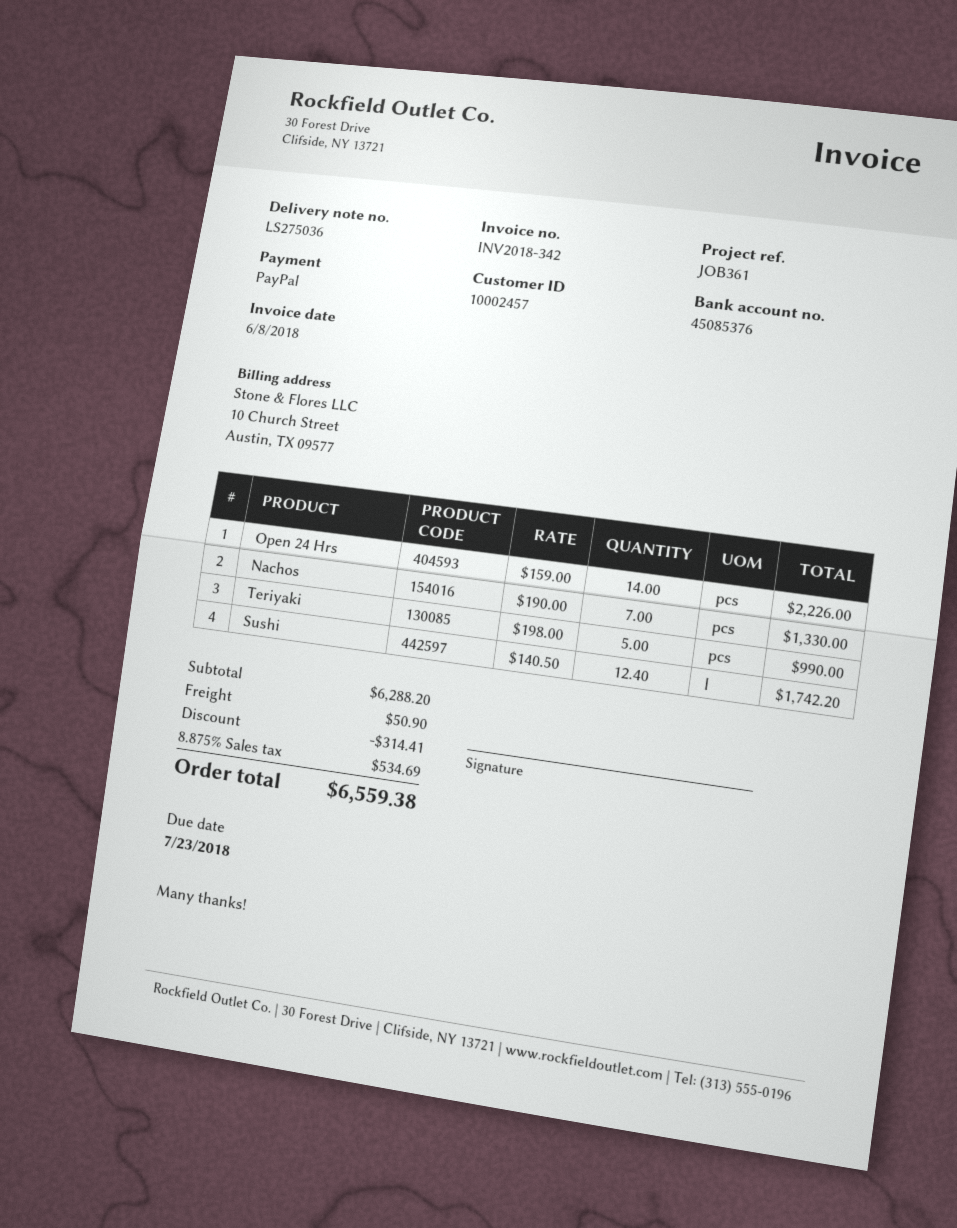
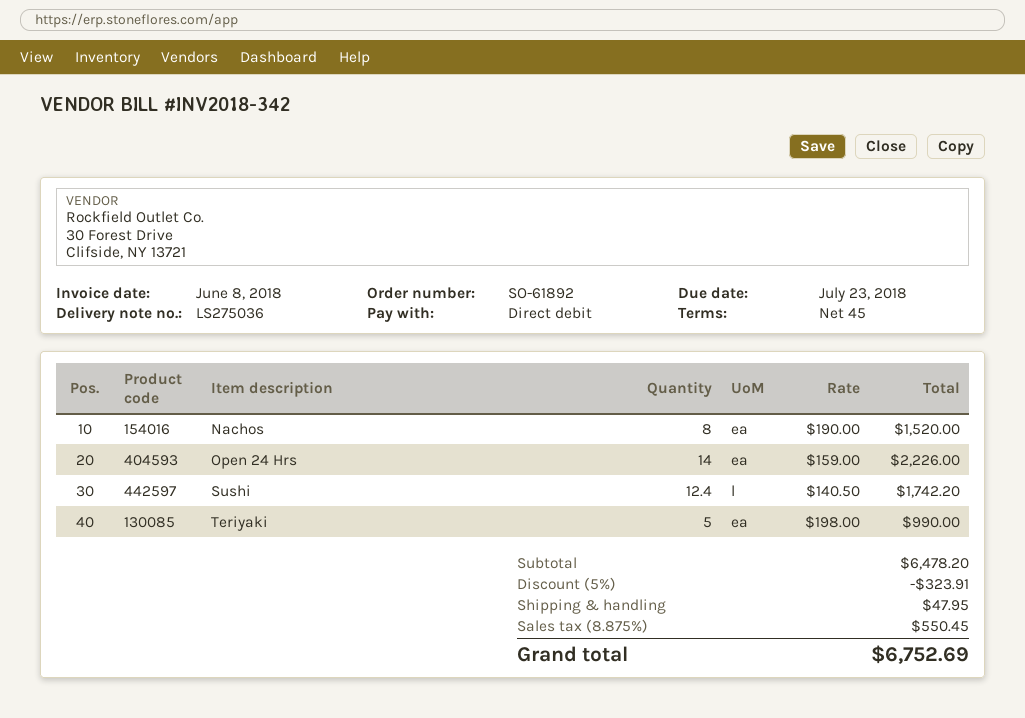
payment method: PayPal -> direct debit
Nachos: 7 x 190.00 = 1330.00 -> 8 x 190.00 = 1520.00
subtotal: 6288.20 -> 6478.20
discount: 314.41 -> 323.91
shipping: 50.90 -> 47.95
tax: 8.875% = 534.69 -> 8.875% = 550.45
total: 6559.38 -> 6752.69

